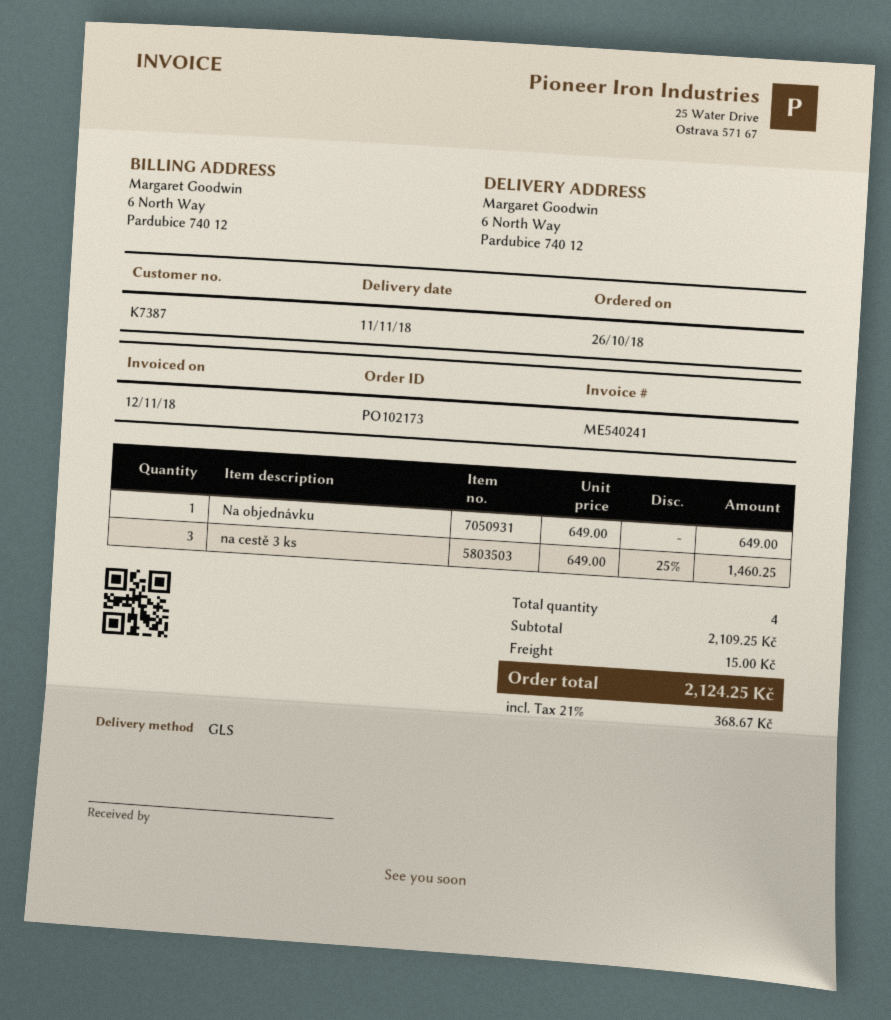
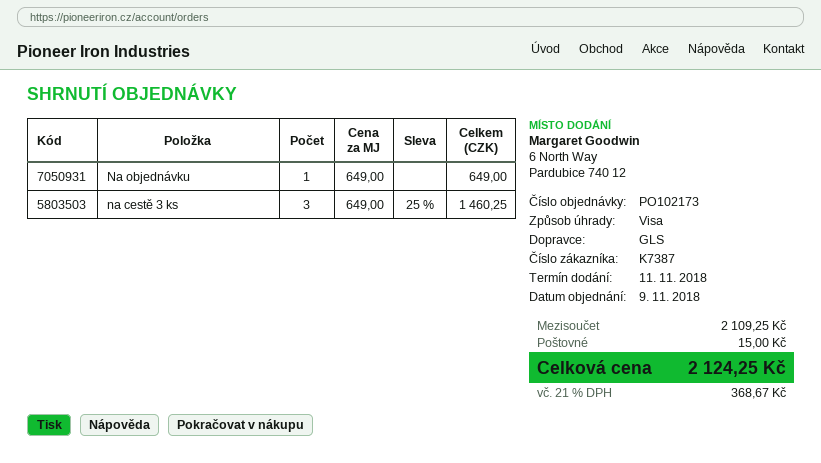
order date: 2018-10-26 -> 2018-11-09

